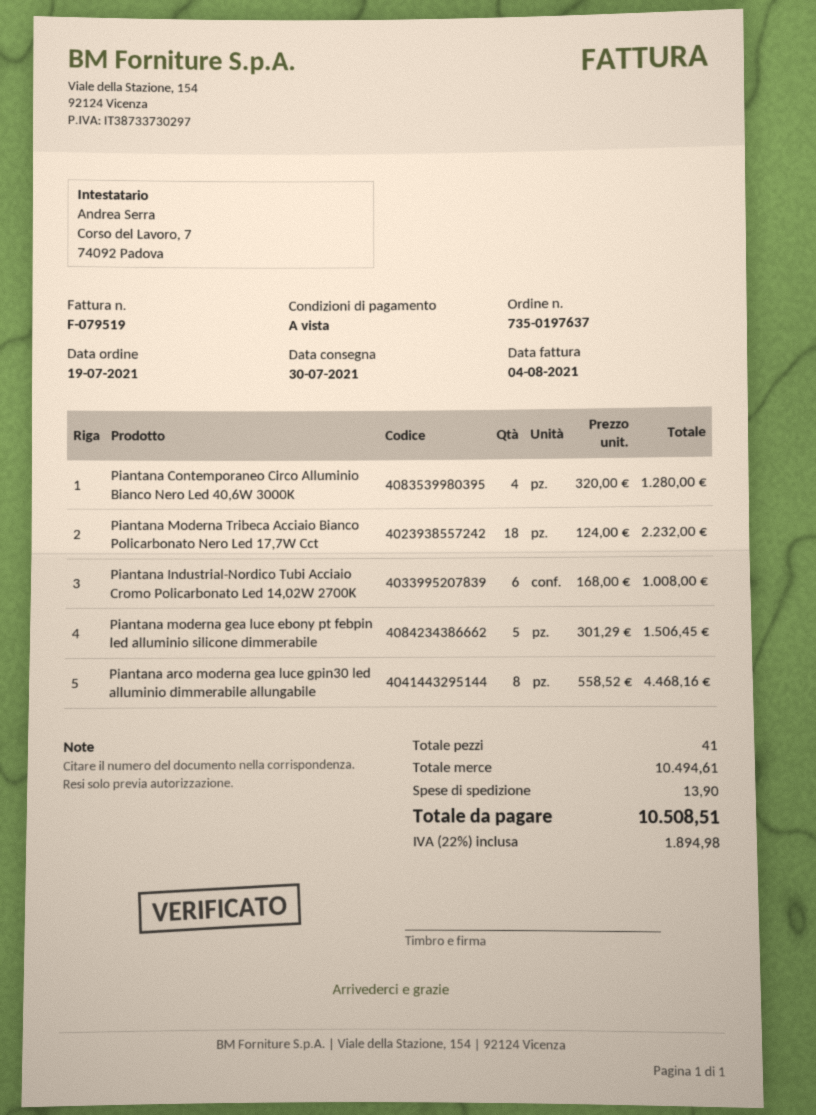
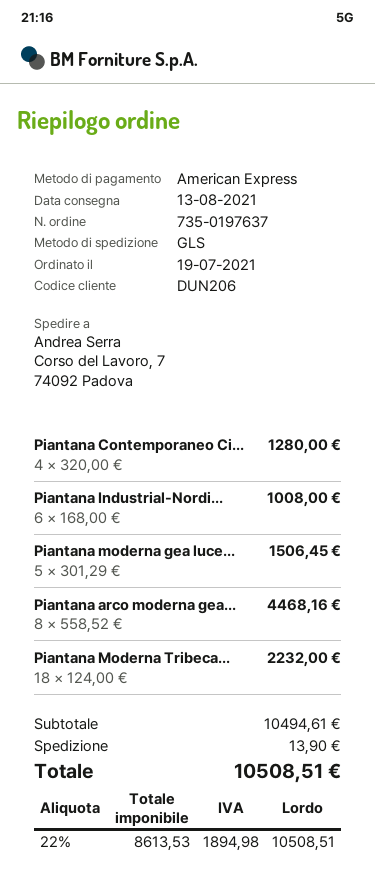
delivery date: 2021-07-30 -> 2021-08-13

